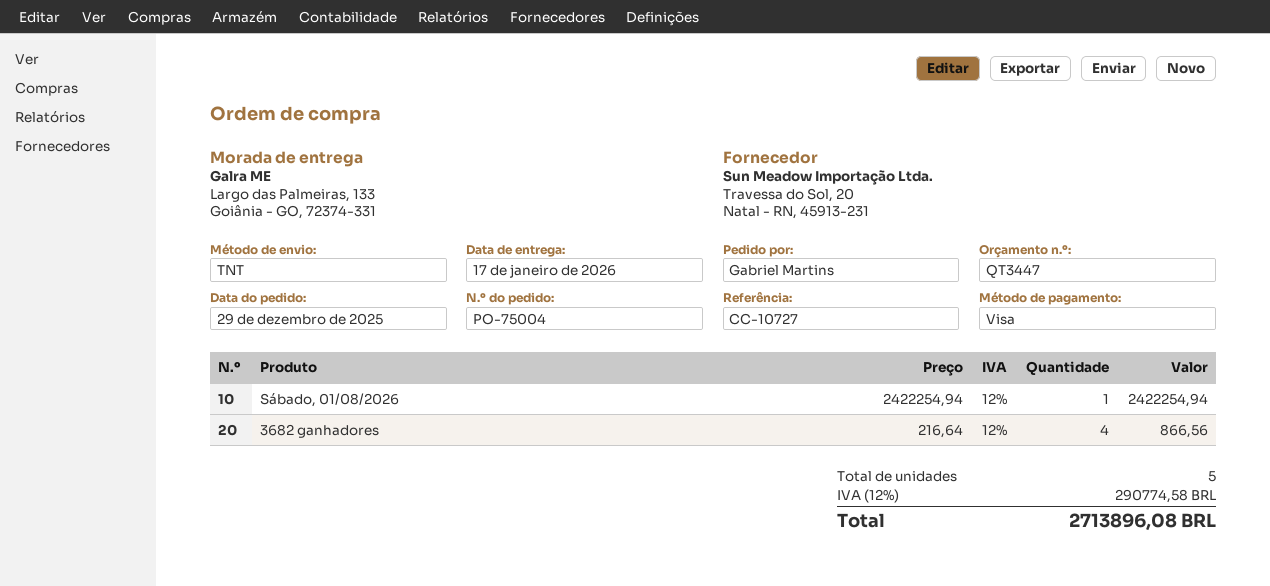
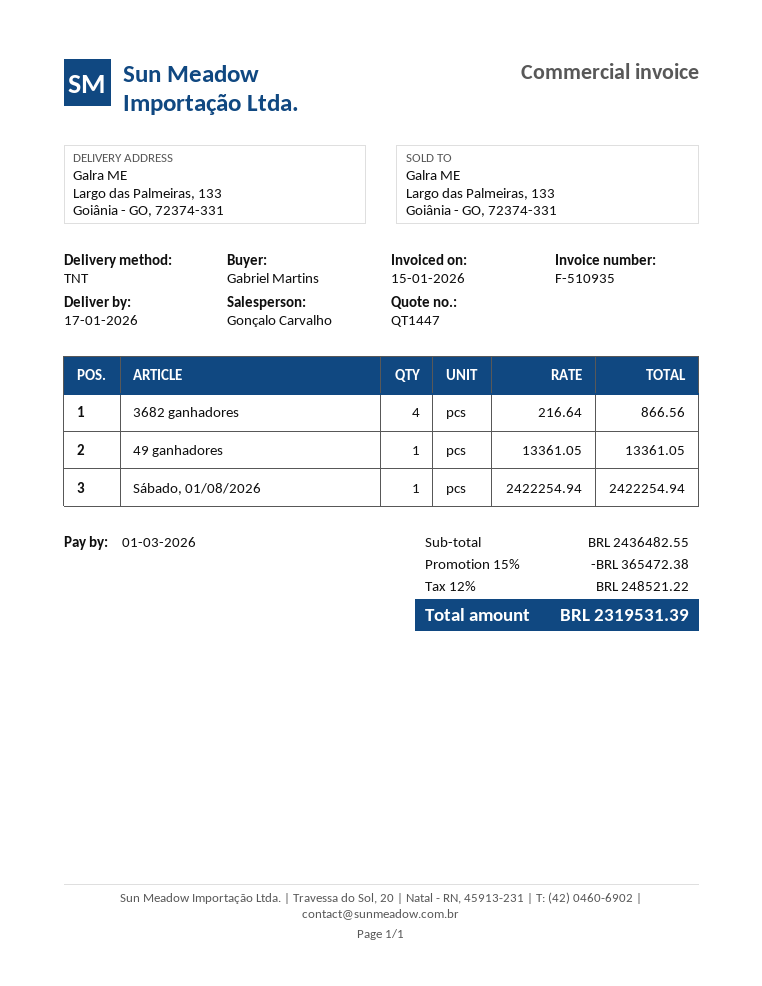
quote number: QT3447 -> QT1447
49 ganhadores: none -> 1 x 13361.05 = 13361.05
discount: none -> 15% = 365472.38
tax: 12% = 290774.58 -> 12% = 248521.22
total: 2713896.08 -> 2319531.39

